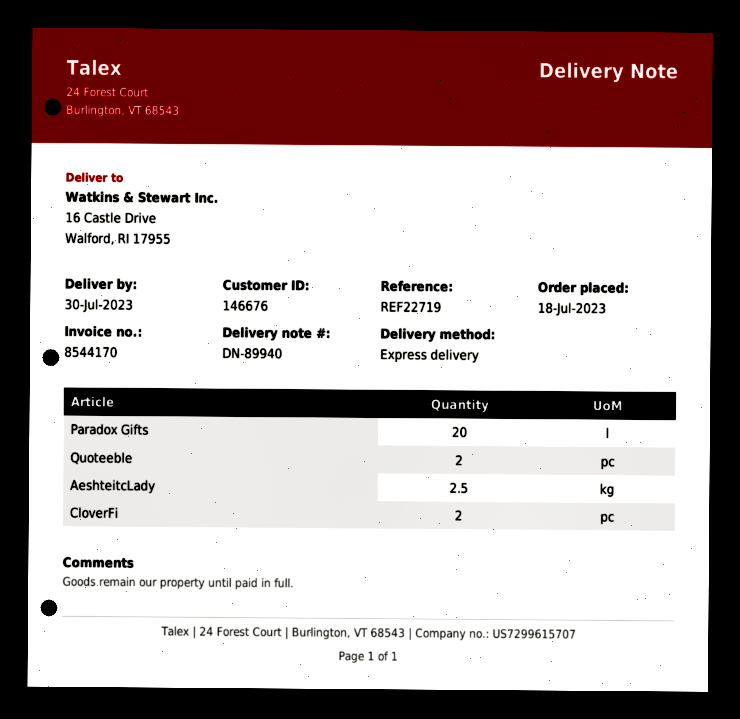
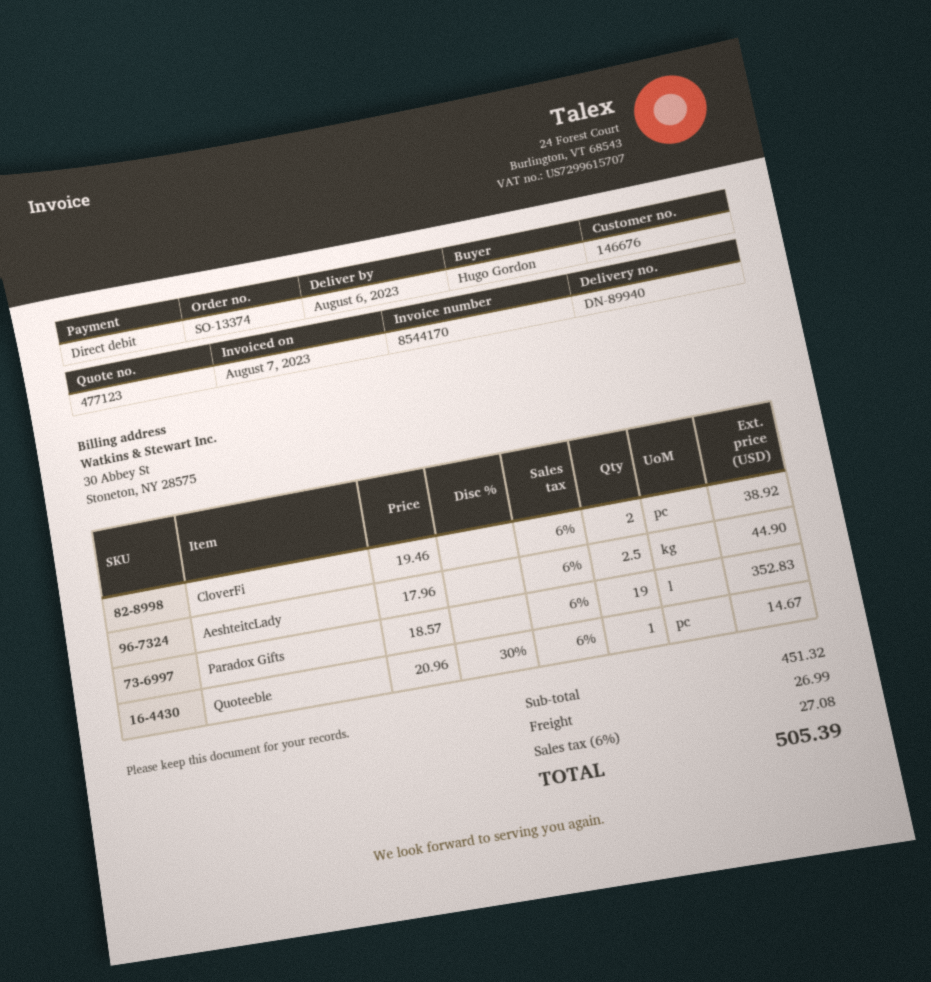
delivery date: 2023-07-30 -> 2023-08-06
Paradox Gifts: 20 -> 19
Quoteeble: 2 -> 1

